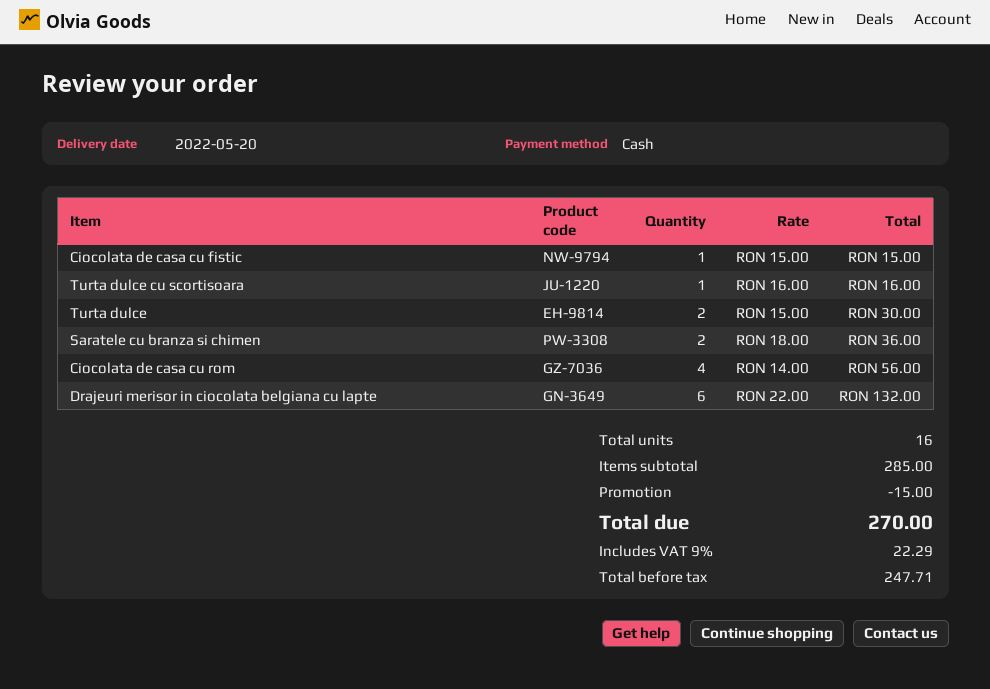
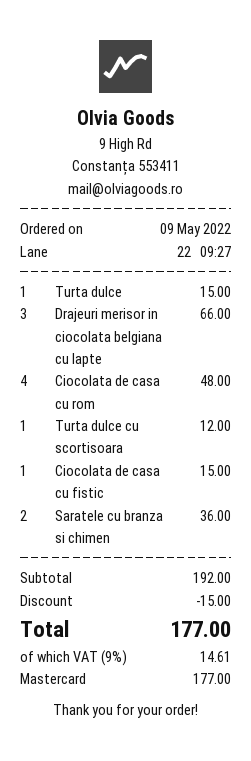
payment method: cash -> Mastercard
Turta dulce cu scortisoara: 1 for 16.00 -> 1 for 12.00
Turta dulce: 2 for 30.00 -> 1 for 15.00
Ciocolata de casa cu rom: 4 for 56.00 -> 4 for 48.00
Drajeuri merisor in ciocolata belgiana cu lapte: 6 for 132.00 -> 3 for 66.00
subtotal: 285.00 -> 192.00
tax: 9% = 22.29 -> 9% = 14.61
total: 270.00 -> 177.00

